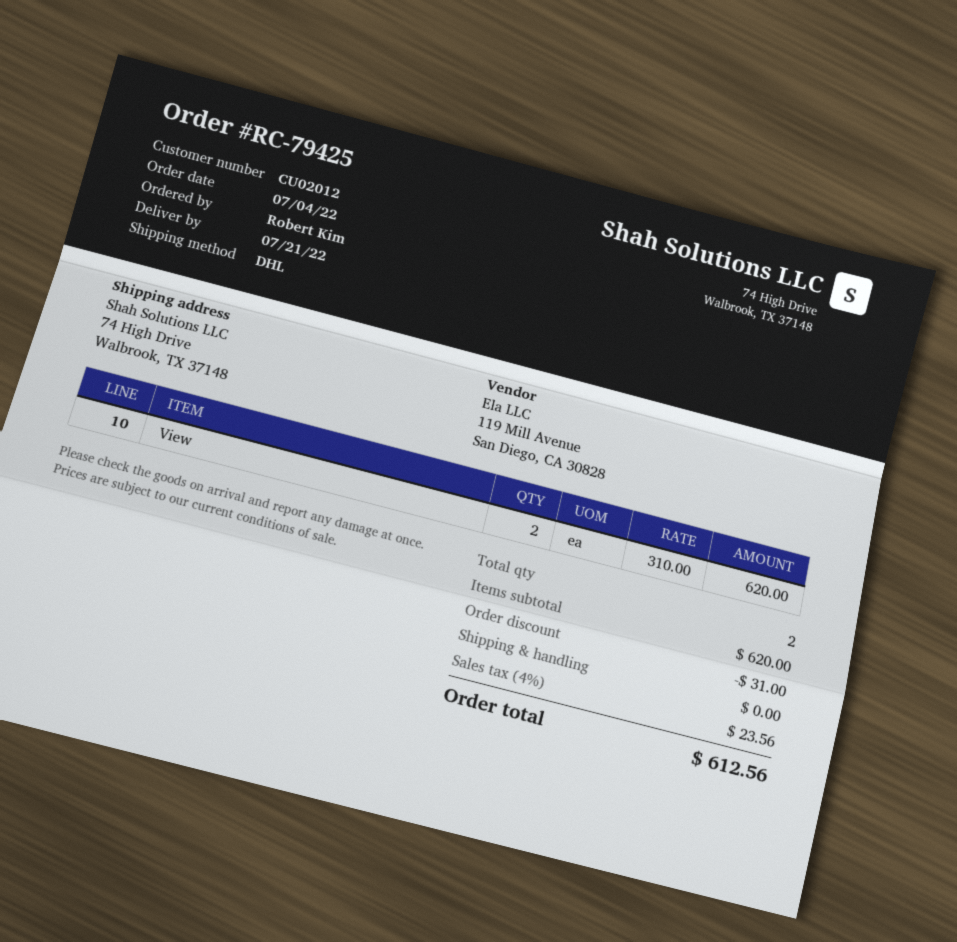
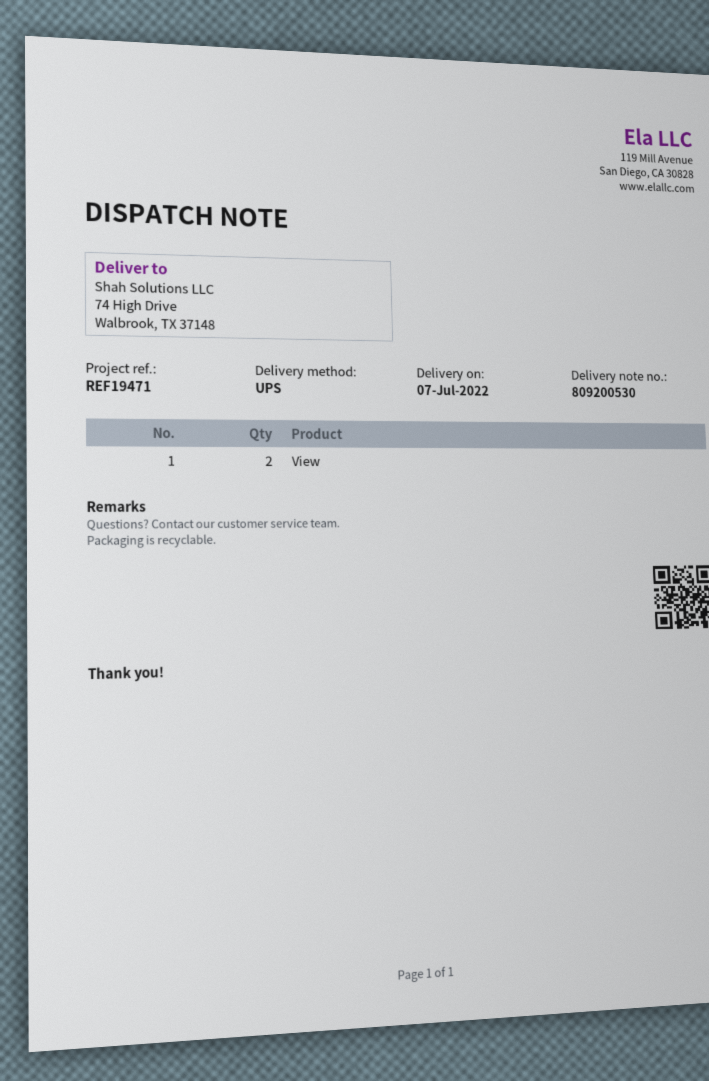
delivery date: 2022-07-21 -> 2022-07-07
shipping method: DHL -> UPS

